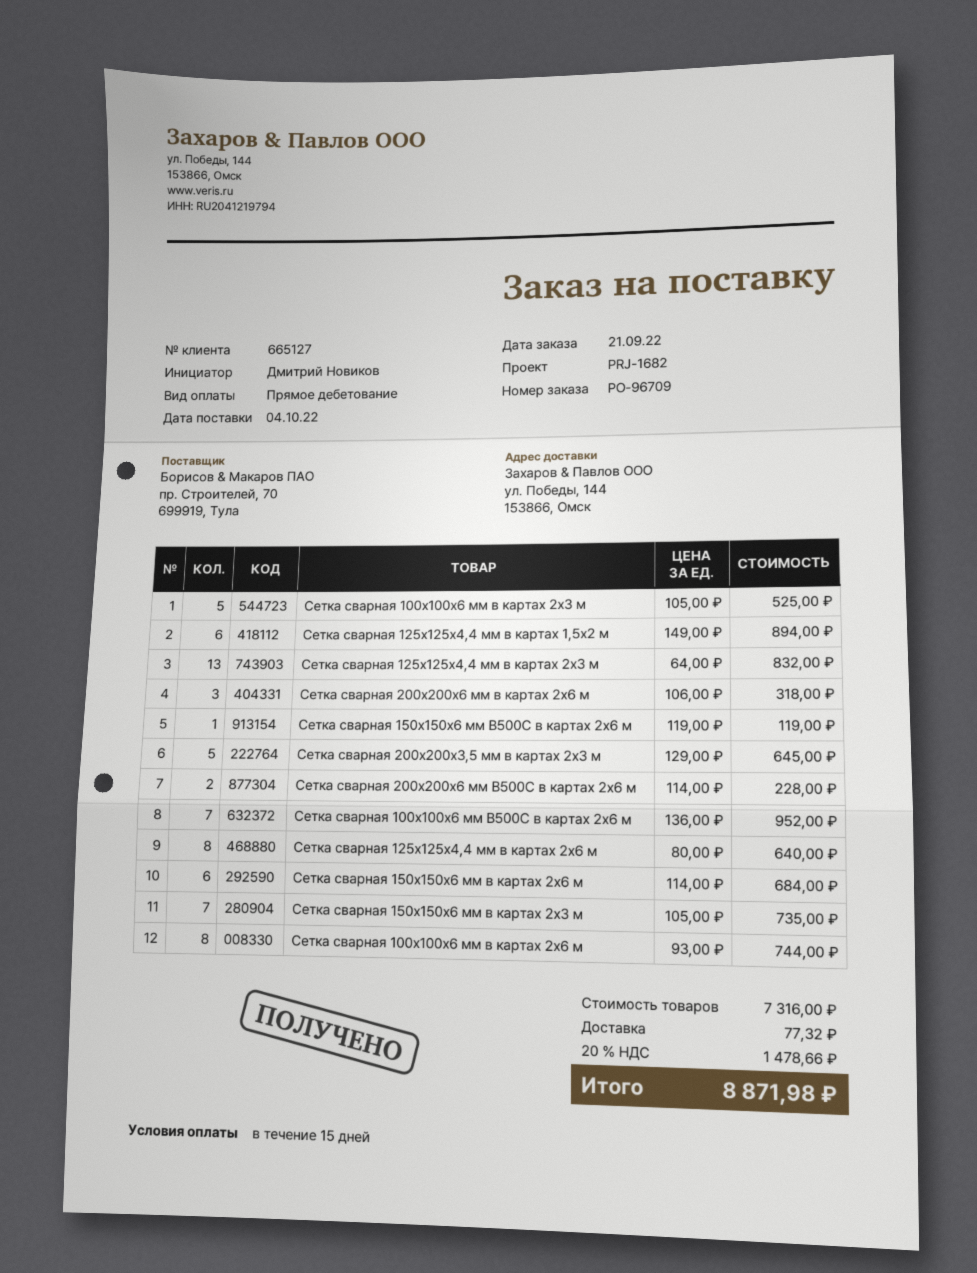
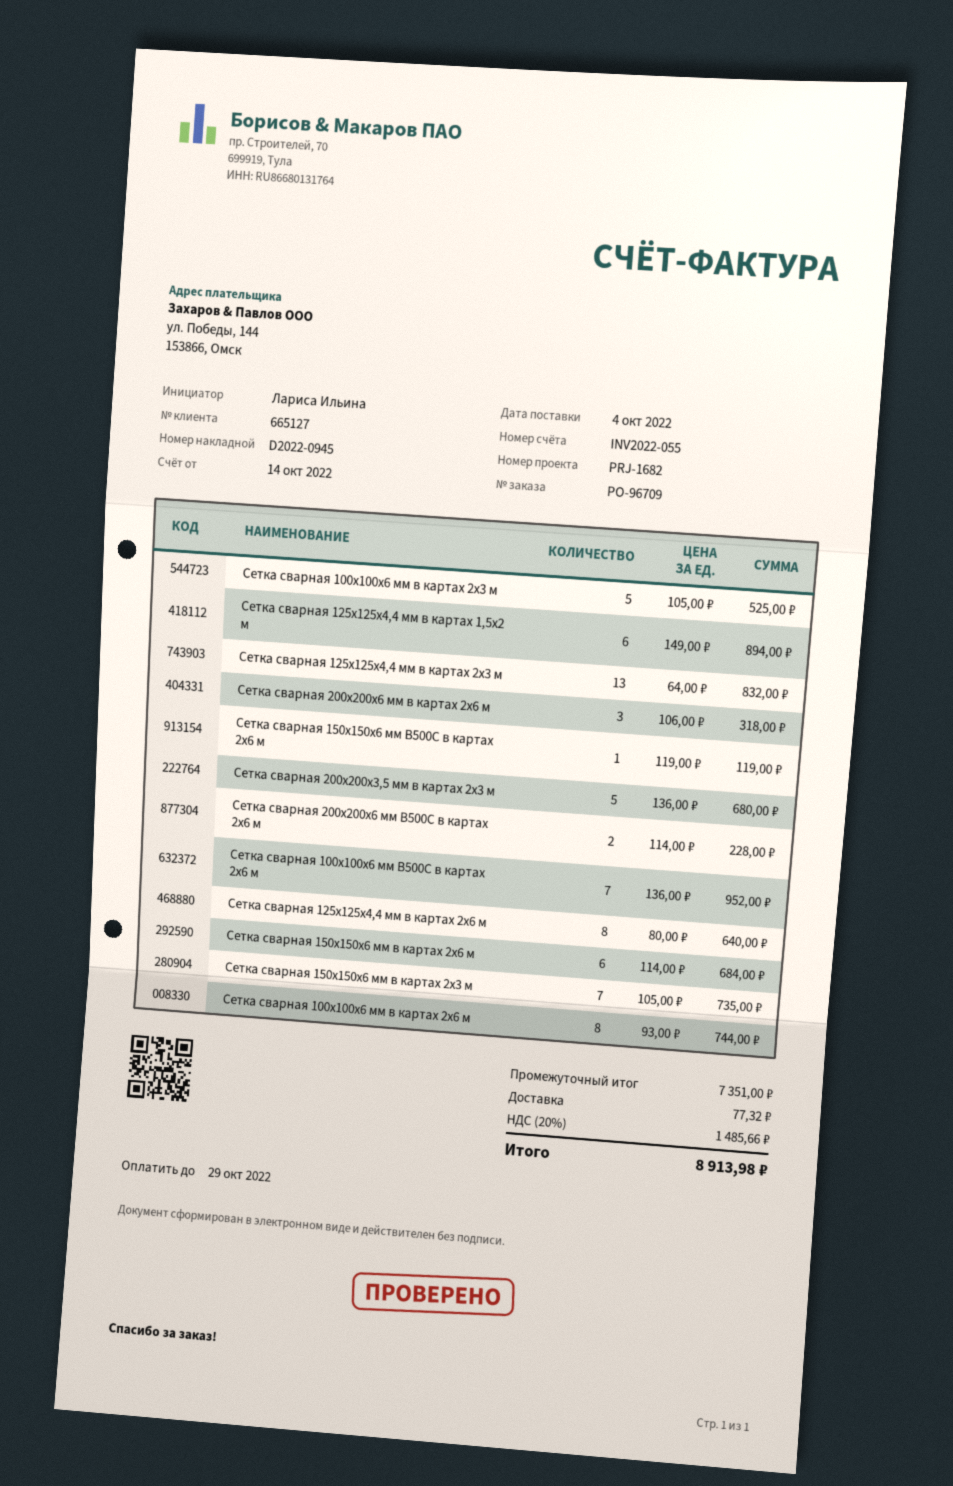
ordered by: Дмитрий Новиков -> Лариса Ильина
Сетка сварная 200х200х3,5 мм в картах 2х3 м: 5 x 129.00 = 645.00 -> 5 x 136.00 = 680.00
subtotal: 7316.00 -> 7351.00
tax: 20% = 1478.66 -> 20% = 1485.66
total: 8871.98 -> 8913.98

